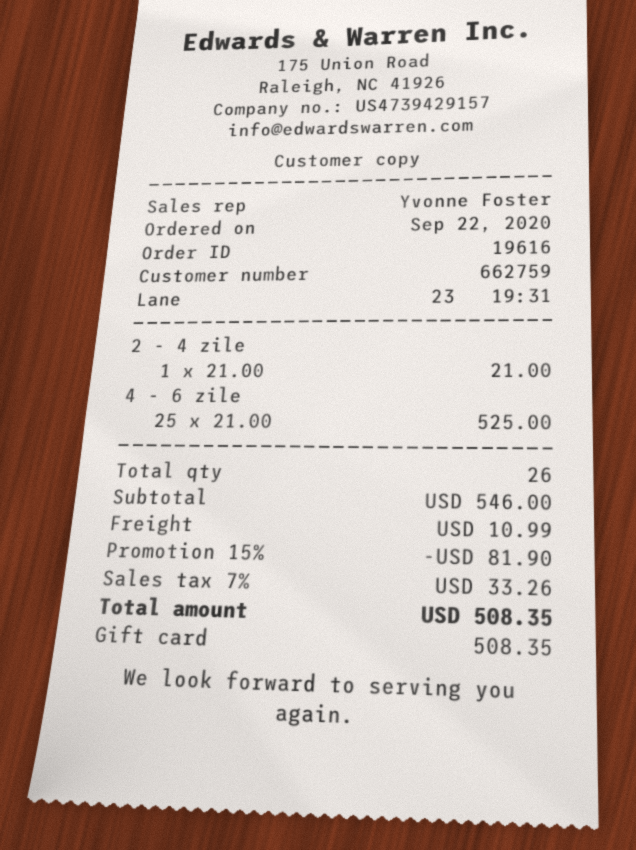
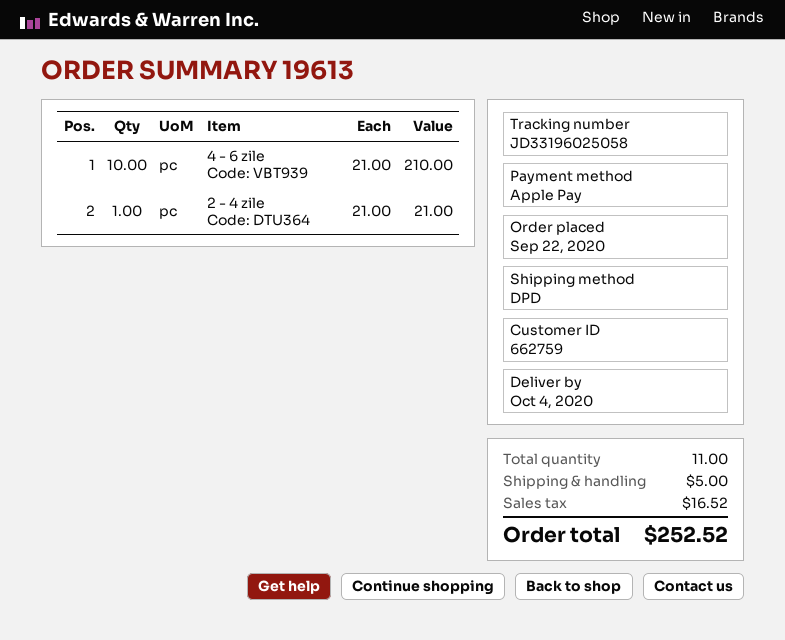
order number: 19616 -> 19613
payment method: gift card -> Apple Pay
4 - 6 zile: 25 x 21.00 = 525.00 -> 10 x 21.00 = 210.00
total quantity: 26 -> 11
discount: 15% = 81.90 -> none
shipping: 10.99 -> 5.00
tax: 33.26 -> 16.52
total: 508.35 -> 252.52

